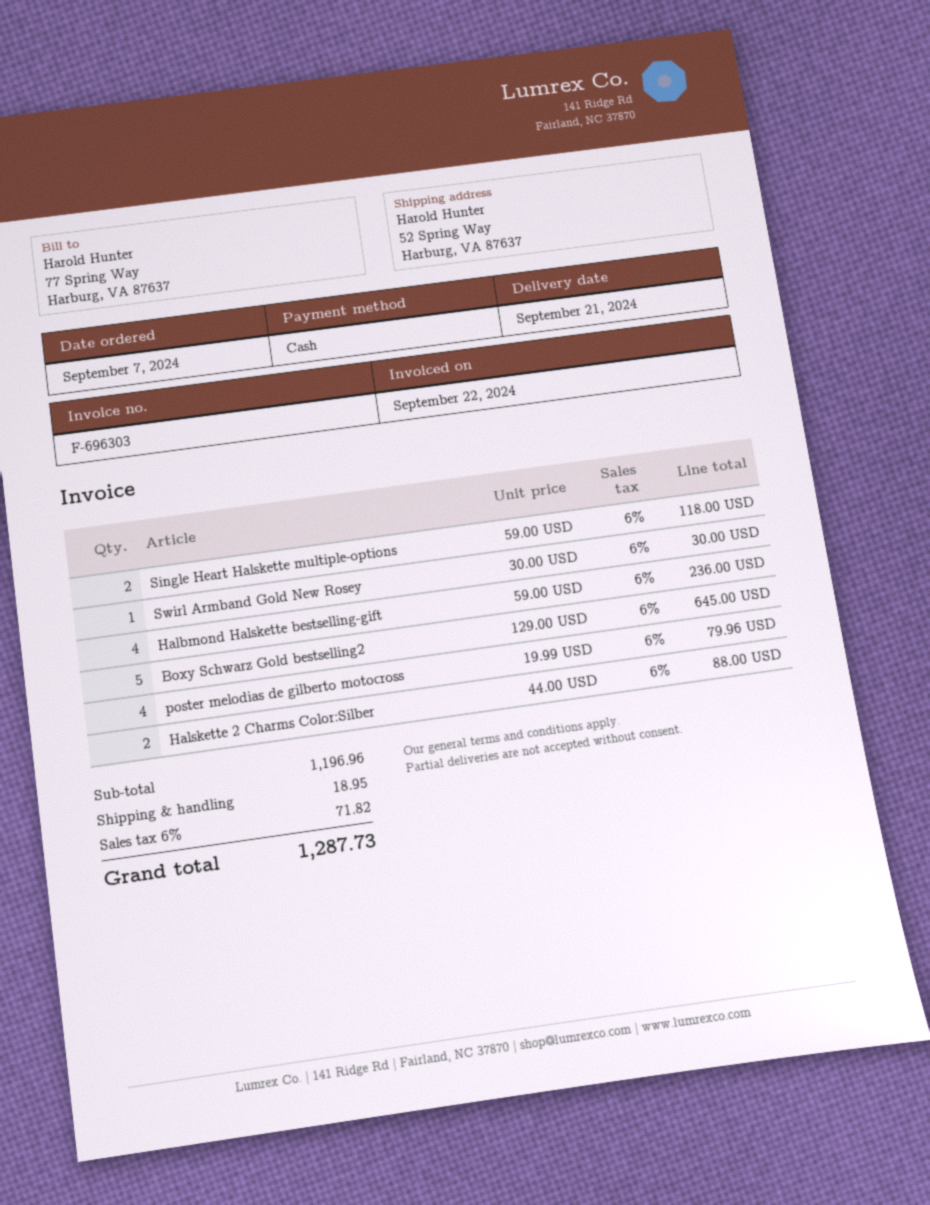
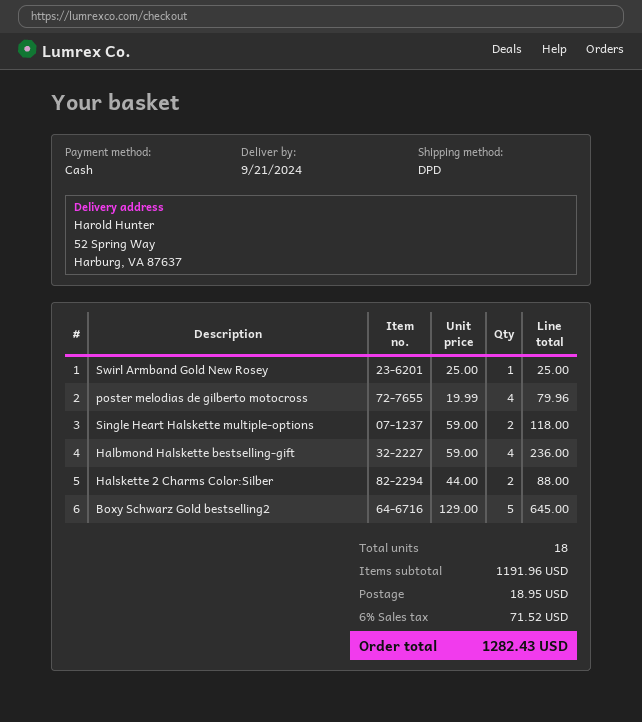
Swirl Armband Gold New Rosey: 1 x 30.00 = 30.00 -> 1 x 25.00 = 25.00
subtotal: 1196.96 -> 1191.96
tax: 6% = 71.82 -> 6% = 71.52
total: 1287.73 -> 1282.43

